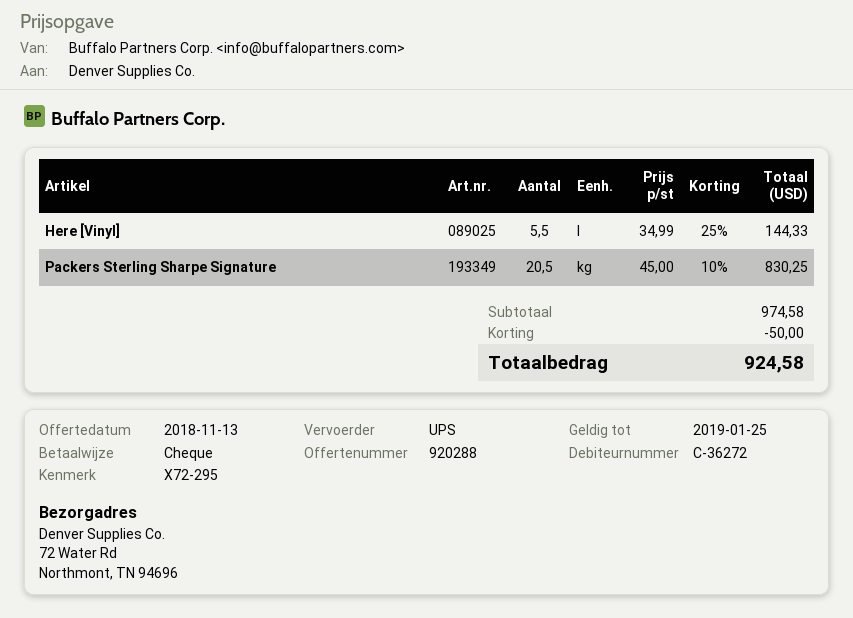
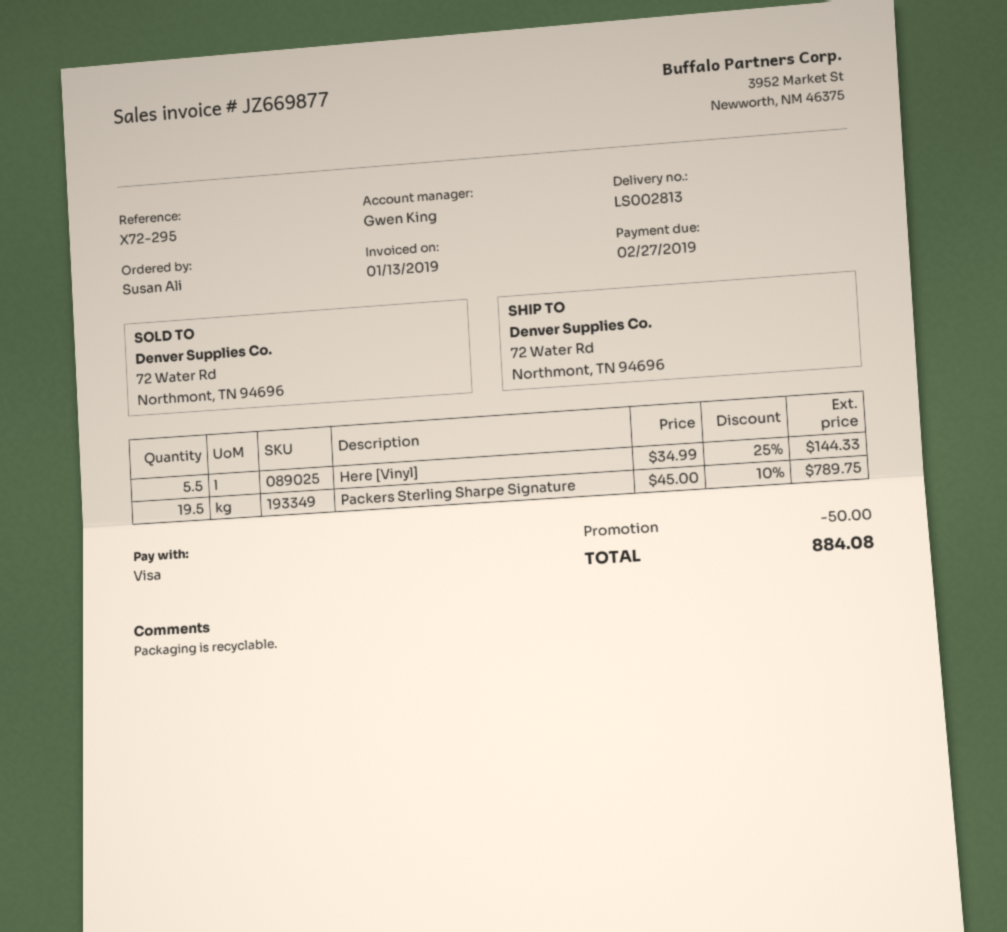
payment method: cheque -> Visa
Packers Sterling Sharpe Signature: 20.5 x 45.00 - 10% = 830.25 -> 19.5 x 45.00 - 10% = 789.75
total: 924.58 -> 884.08

